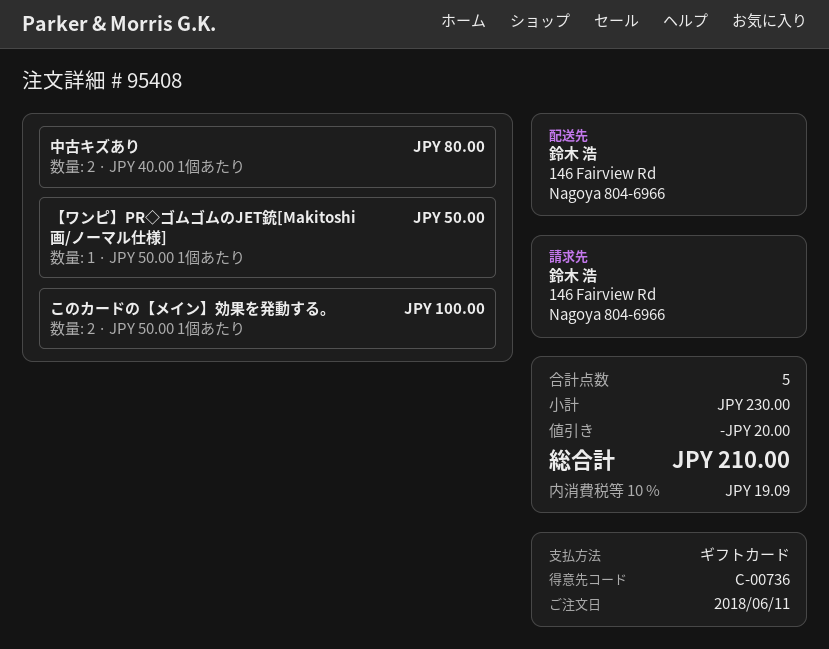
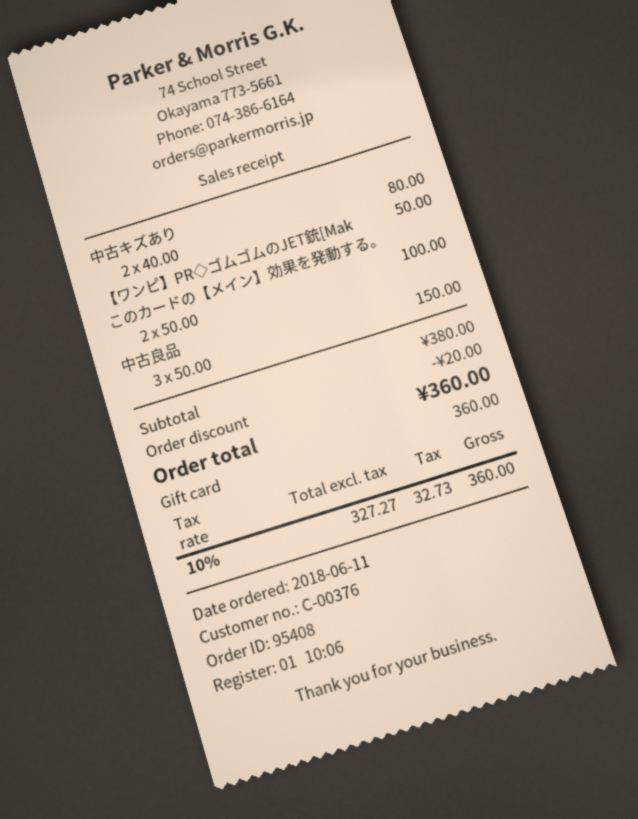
customer number: C-00736 -> C-00376
中古良品: none -> 3 x 50.00 = 150.00
subtotal: 230.00 -> 380.00
tax: 10% = 19.09 -> 10% = 32.73
total: 210.00 -> 360.00

